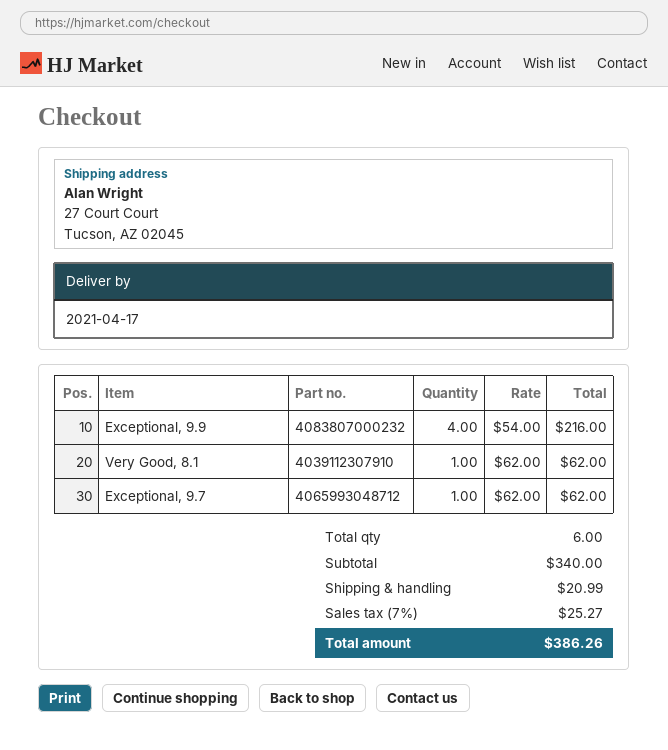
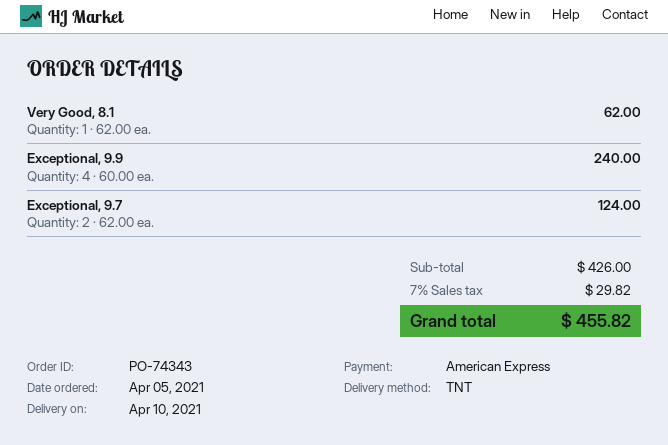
delivery date: 2021-04-17 -> 2021-04-10
Exceptional, 9.9: 4 x 54.00 = 216.00 -> 4 x 60.00 = 240.00
Exceptional, 9.7: 1 x 62.00 = 62.00 -> 2 x 62.00 = 124.00
subtotal: 340.00 -> 426.00
shipping: 20.99 -> none
tax: 7% = 25.27 -> 7% = 29.82
total: 386.26 -> 455.82

